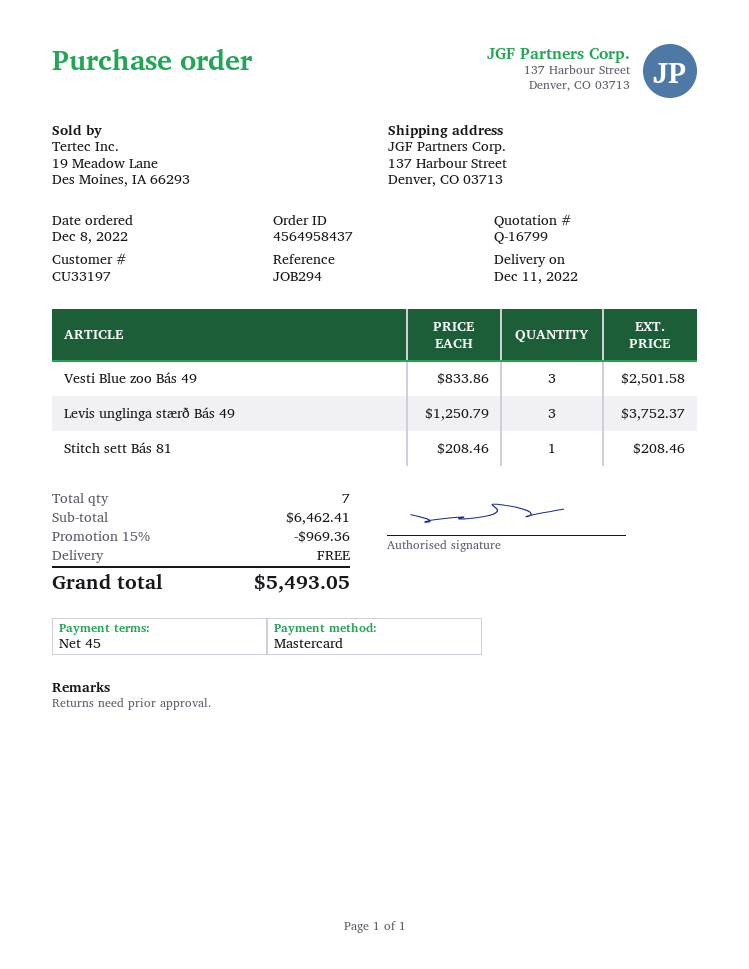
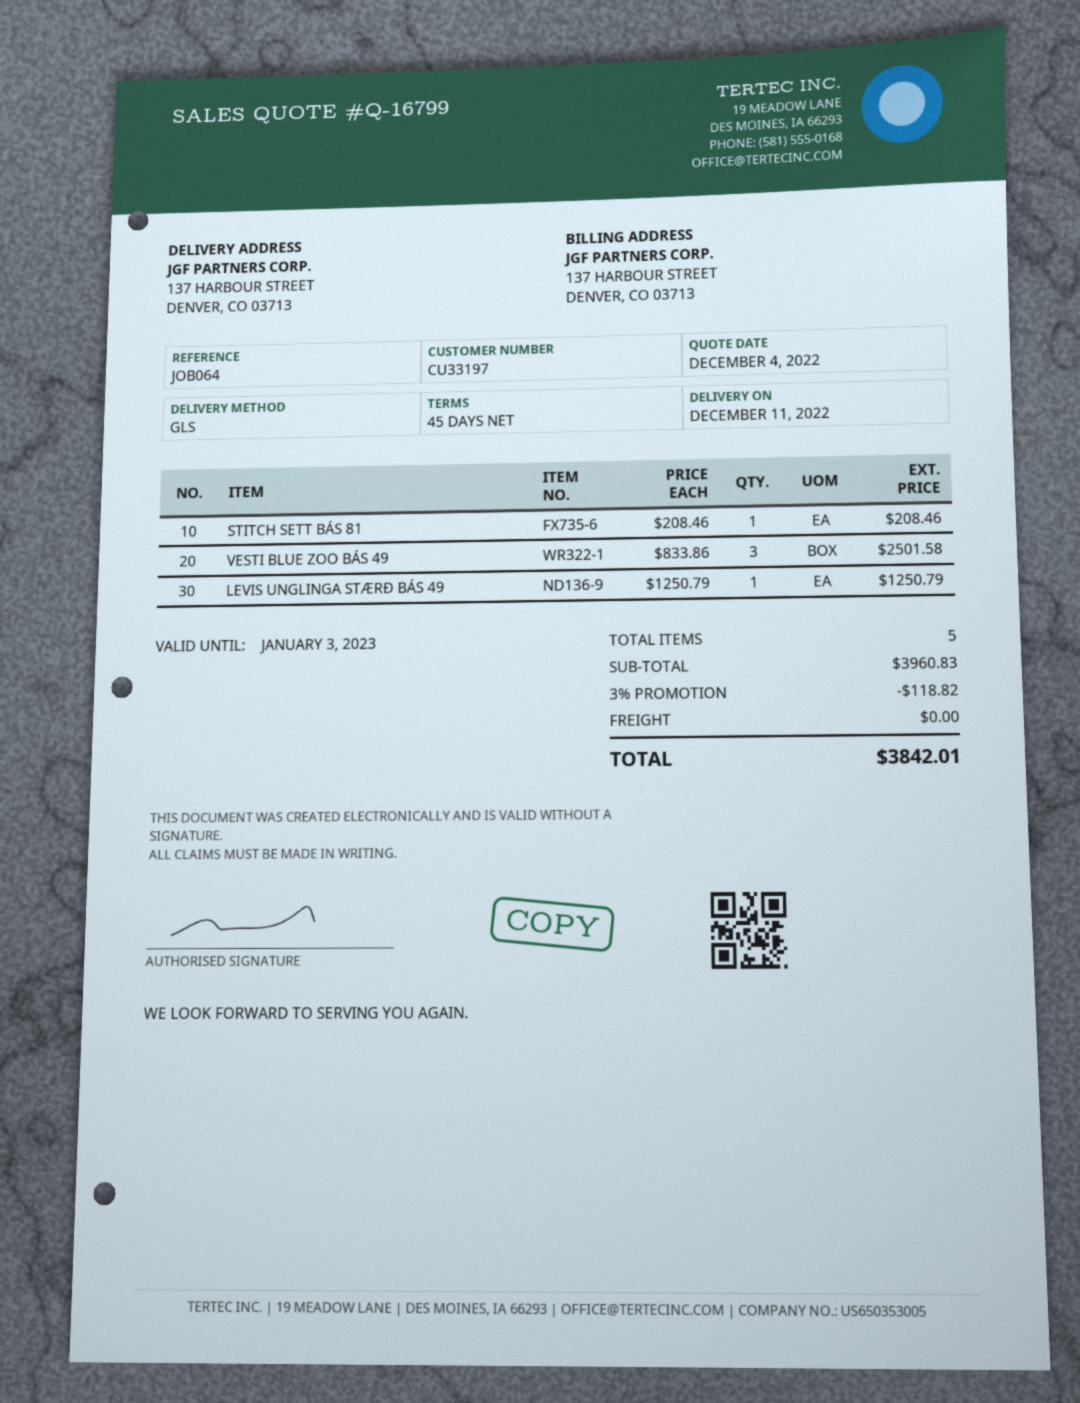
reference: JOB294 -> JOB064
Levis unglinga stærð Bás 49: 3 x 1250.79 = 3752.37 -> 1 x 1250.79 = 1250.79
total quantity: 7 -> 5
subtotal: 6462.41 -> 3960.83
discount: 15% = 969.36 -> 3% = 118.82
total: 5493.05 -> 3842.01

